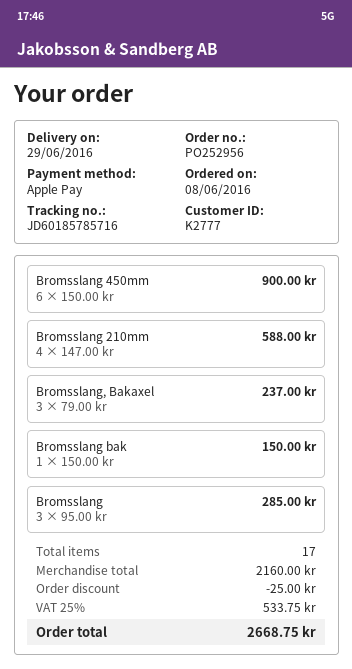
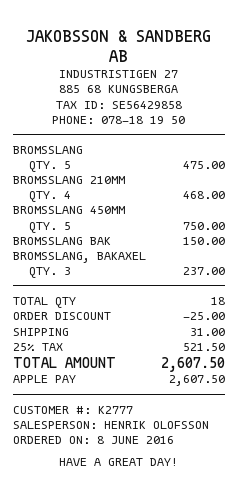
Bromsslang 450mm: 6 for 900.00 -> 5 for 750.00
Bromsslang 210mm: 4 for 588.00 -> 4 for 468.00
Bromsslang: 3 for 285.00 -> 5 for 475.00
total quantity: 17 -> 18
shipping: none -> 31.00
tax: 25% = 533.75 -> 25% = 521.50
total: 2668.75 -> 2607.50

